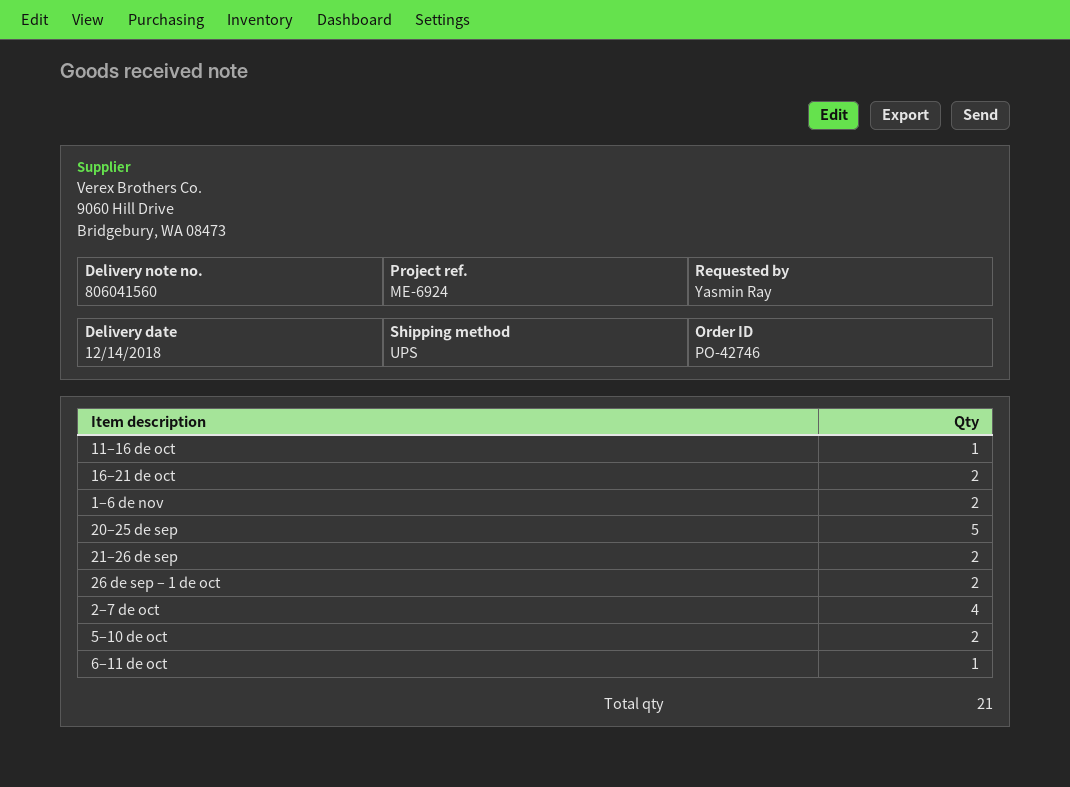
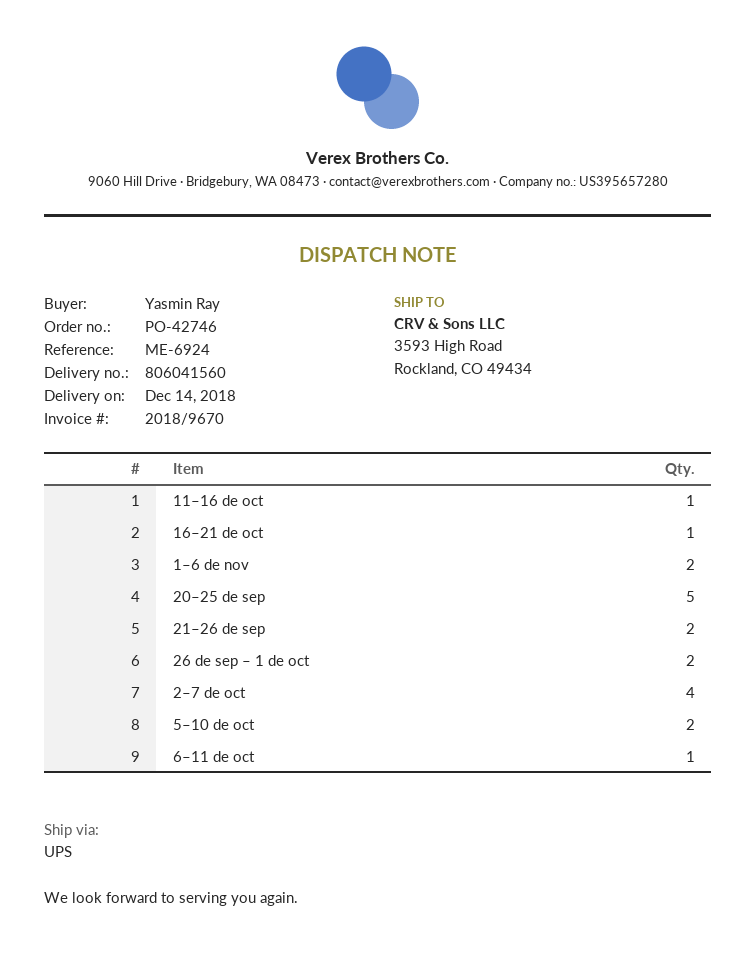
16–21 de oct: 2 -> 1

